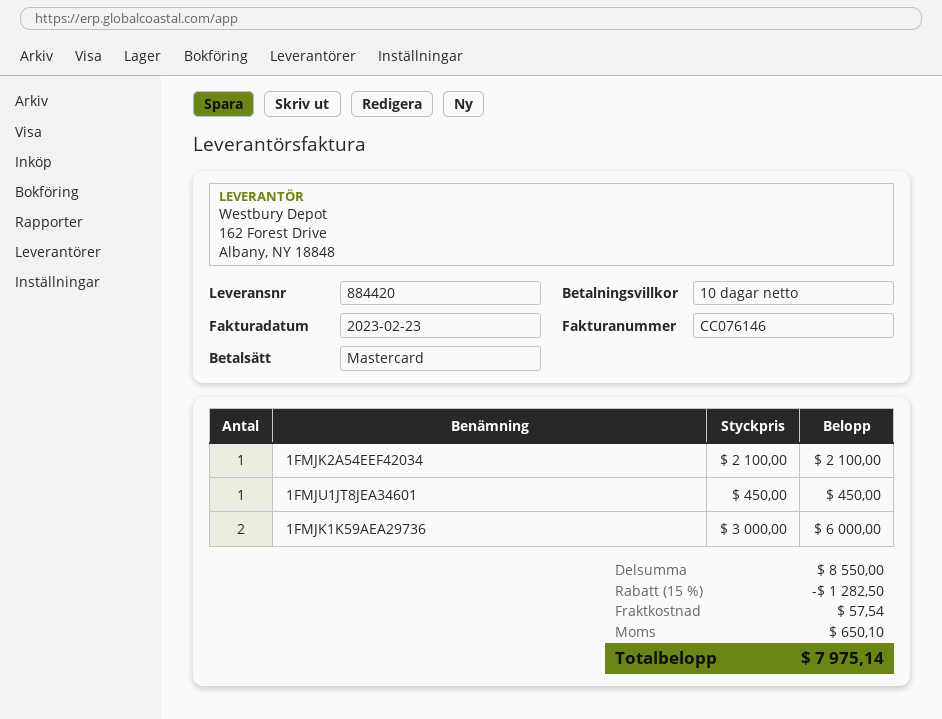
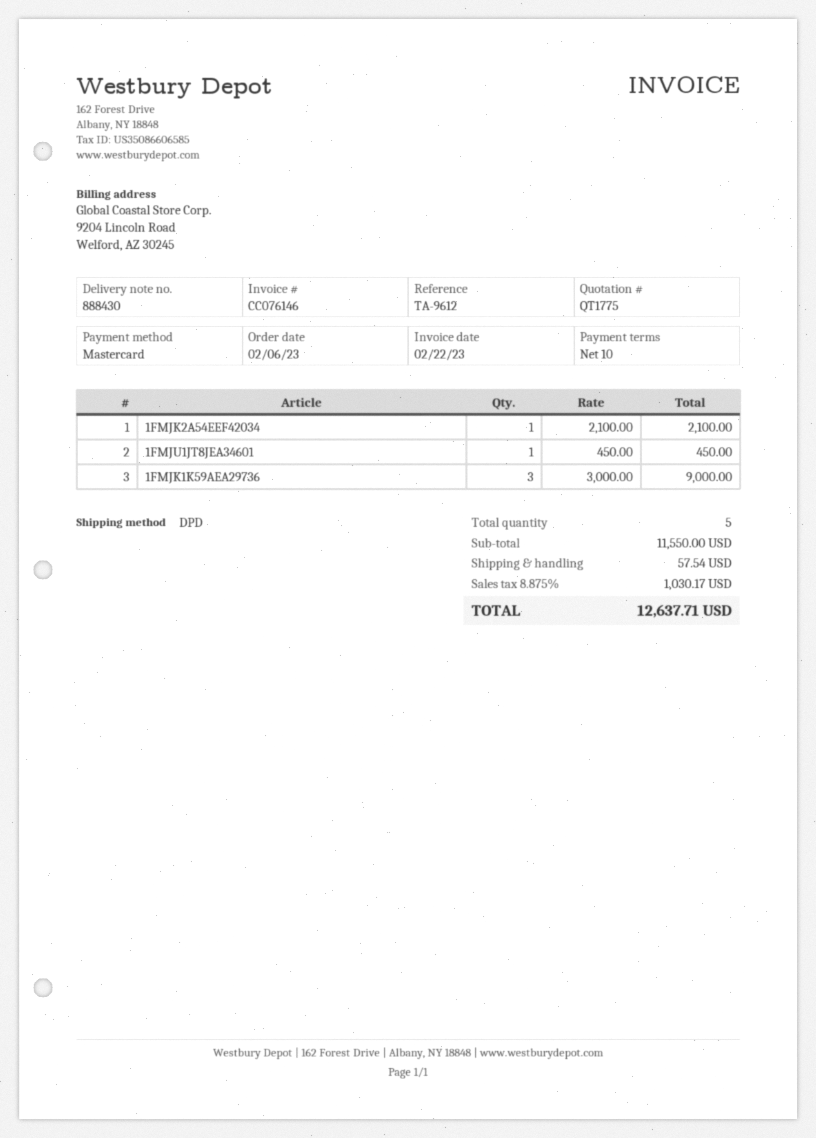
delivery note number: 884420 -> 888430
invoice date: 2023-02-23 -> 2023-02-22
1FMJK1K59AEA29736: 2 x 3000.00 = 6000.00 -> 3 x 3000.00 = 9000.00
subtotal: 8550.00 -> 11550.00
discount: 15% = 1282.50 -> none
tax: 650.10 -> 1030.17
total: 7975.14 -> 12637.71

